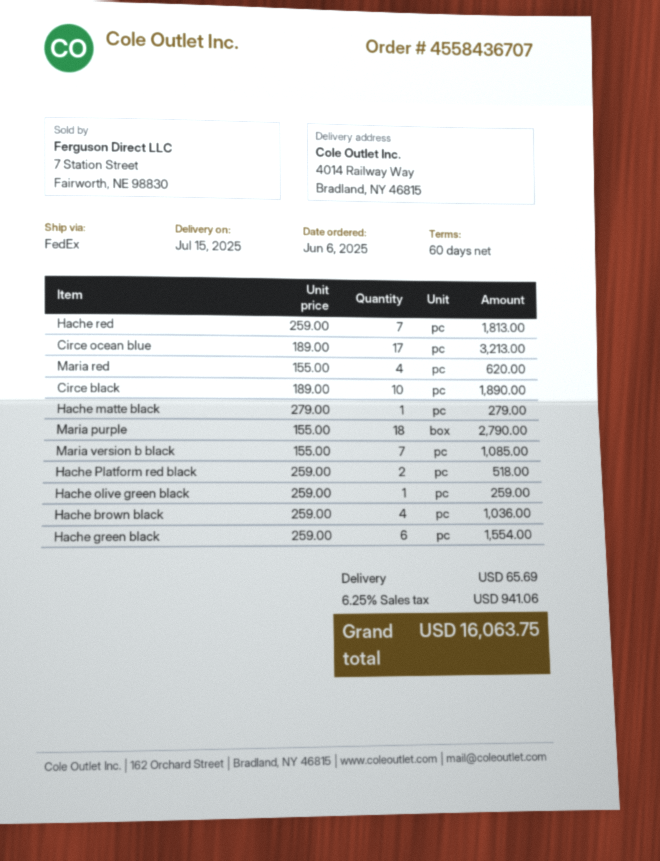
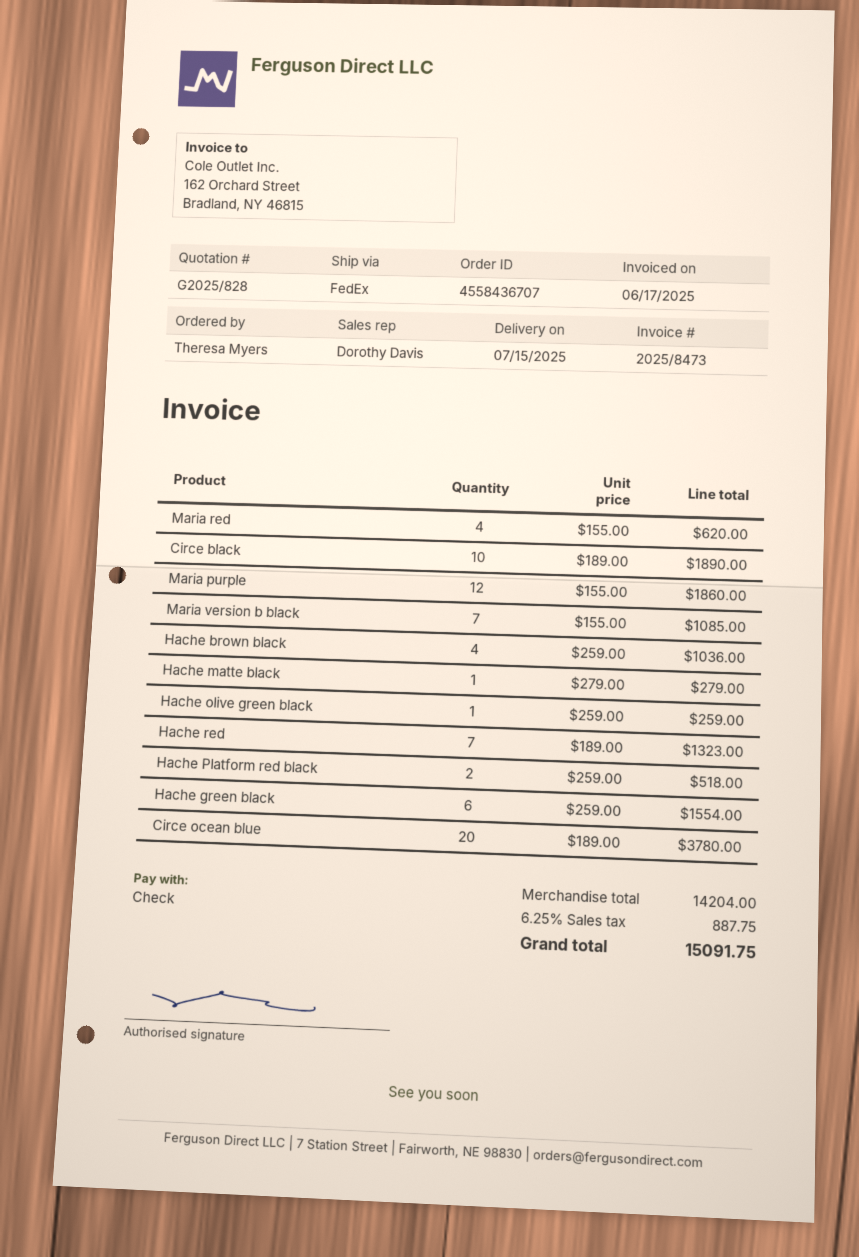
Hache red: 7 x 259.00 = 1813.00 -> 7 x 189.00 = 1323.00
Circe ocean blue: 17 x 189.00 = 3213.00 -> 20 x 189.00 = 3780.00
Maria purple: 18 x 155.00 = 2790.00 -> 12 x 155.00 = 1860.00
shipping: 65.69 -> none
tax: 6.25% = 941.06 -> 6.25% = 887.75
total: 16063.75 -> 15091.75

